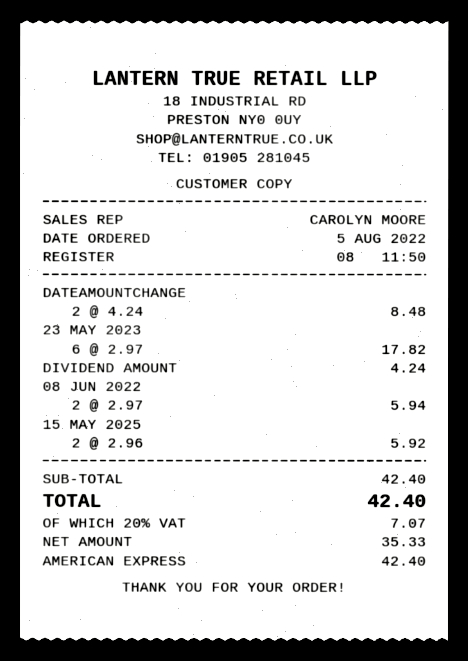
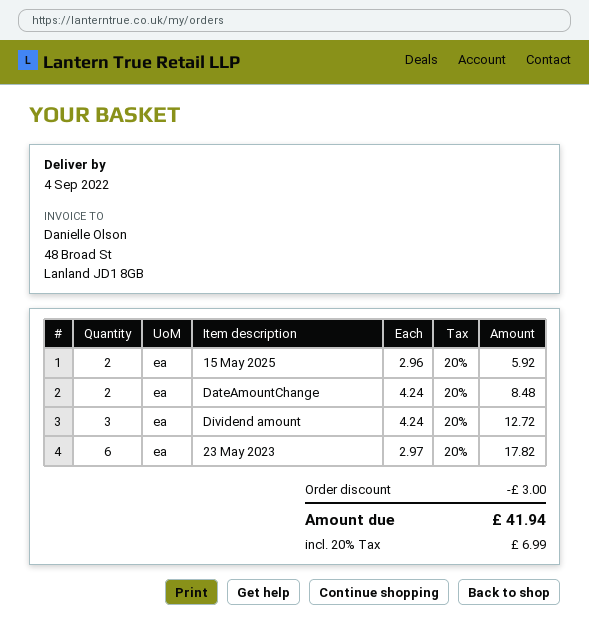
DIVIDEND AMOUNT: 1 x 4.24 = 4.24 -> 3 x 4.24 = 12.72
08 JUN 2022: 2 x 2.97 = 5.94 -> none
discount: none -> 3.00
tax: 20% = 7.07 -> 20% = 6.99
total: 42.40 -> 41.94

